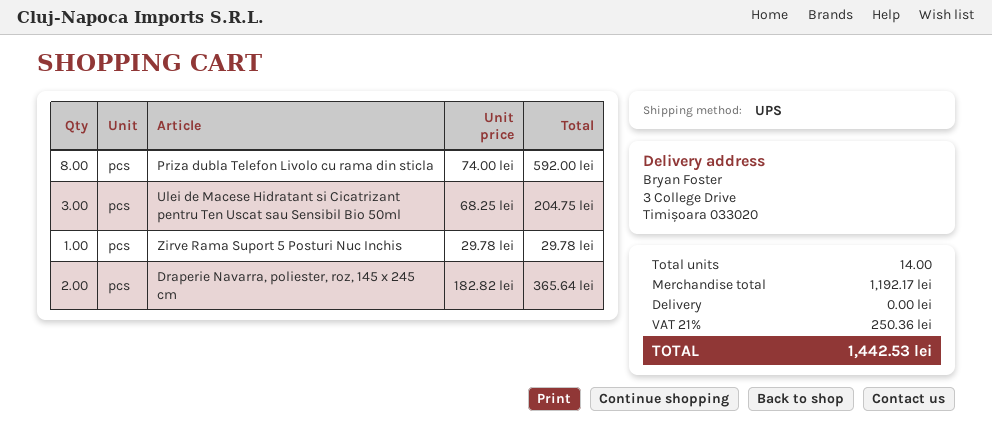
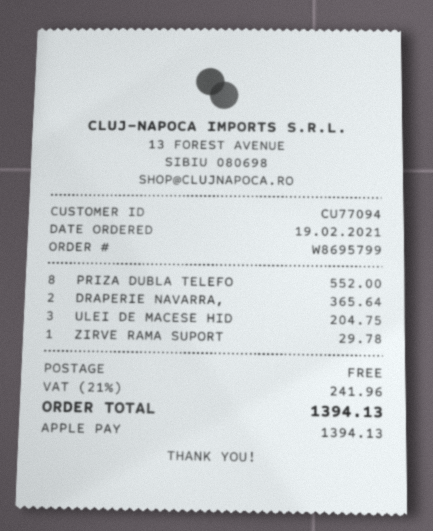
Priza dubla Telefon Livolo cu rama din sticla: 8 for 592.00 -> 8 for 552.00
tax: 21% = 250.36 -> 21% = 241.96
total: 1442.53 -> 1394.13

